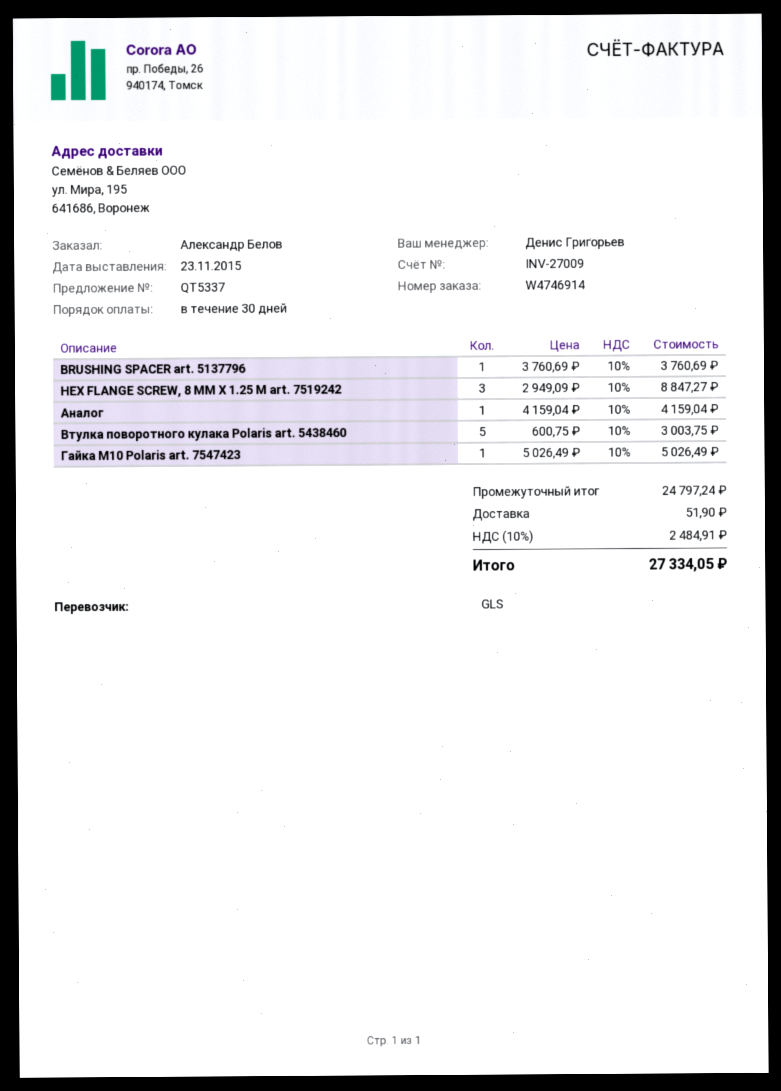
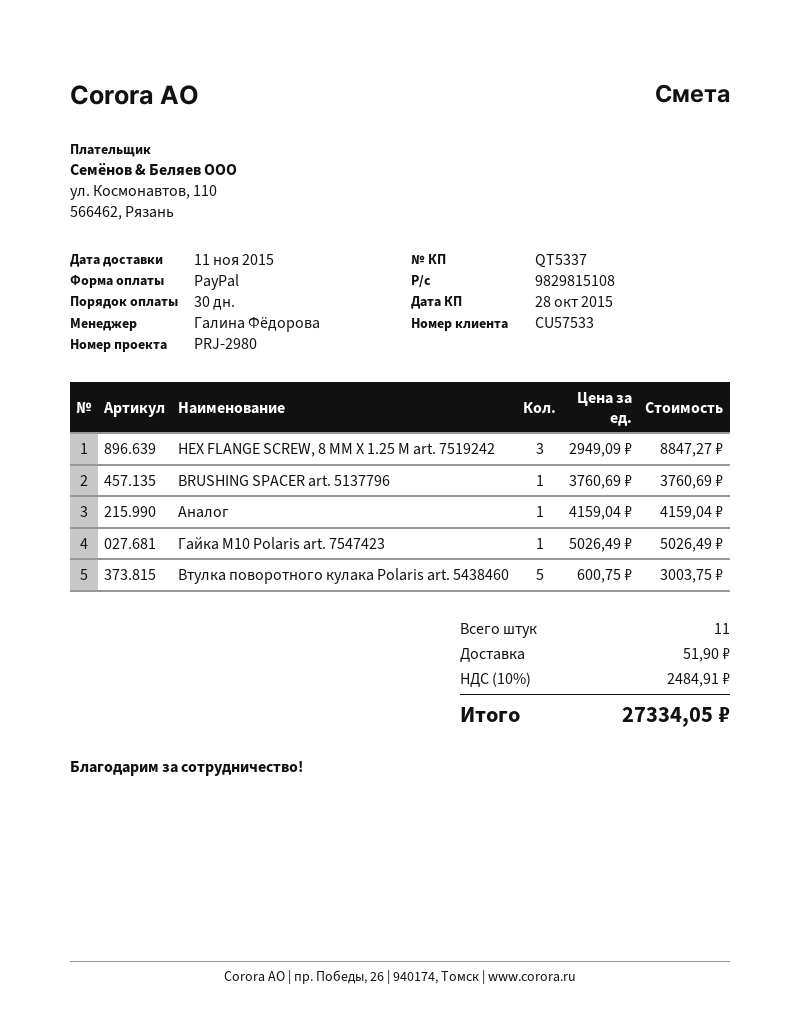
sales rep: Денис Григорьев -> Галина Фёдорова

